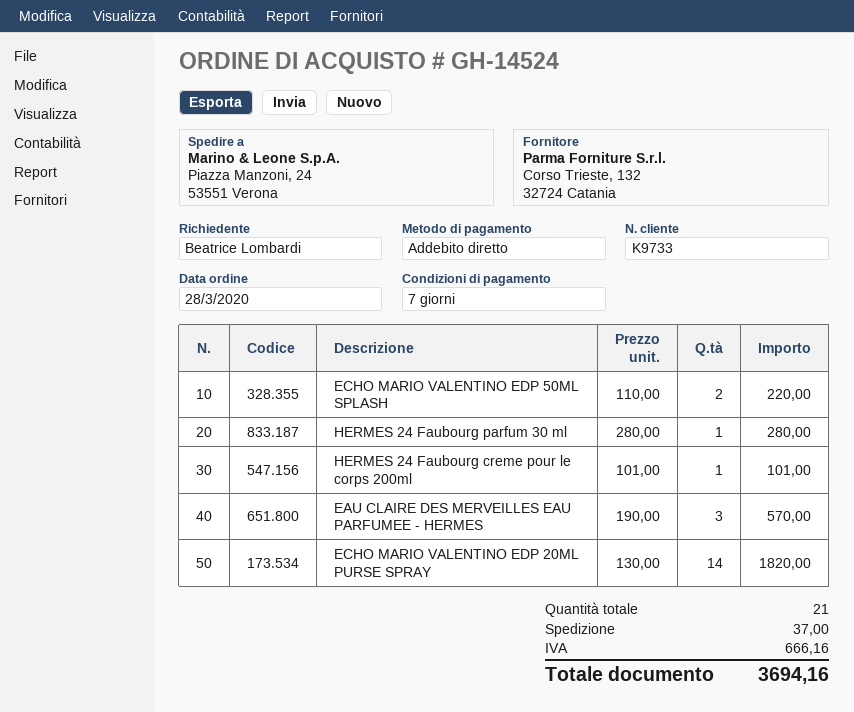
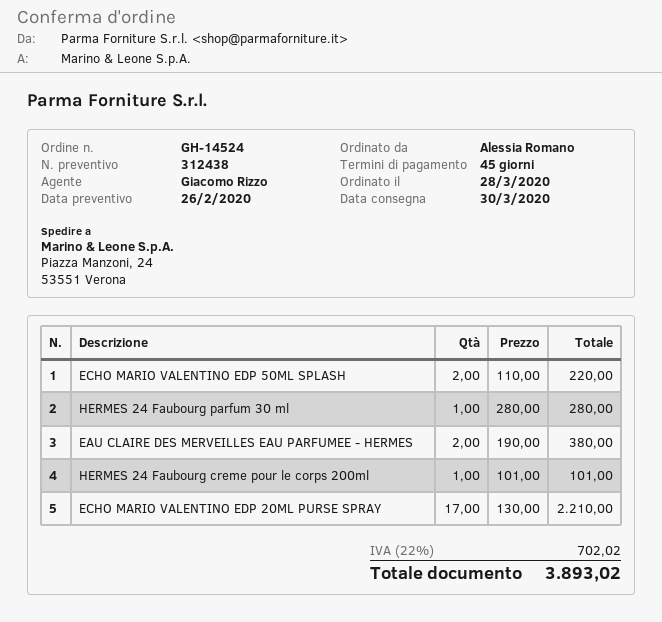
payment terms: 7 days -> 45 days
ordered by: Beatrice Lombardi -> Alessia Romano
EAU CLAIRE DES MERVEILLES EAU PARFUMEE - HERMES: 3 x 190.00 = 570.00 -> 2 x 190.00 = 380.00
ECHO MARIO VALENTINO EDP 20ML PURSE SPRAY: 14 x 130.00 = 1820.00 -> 17 x 130.00 = 2210.00
shipping: 37.00 -> none
tax: 666.16 -> 702.02
total: 3694.16 -> 3893.02

